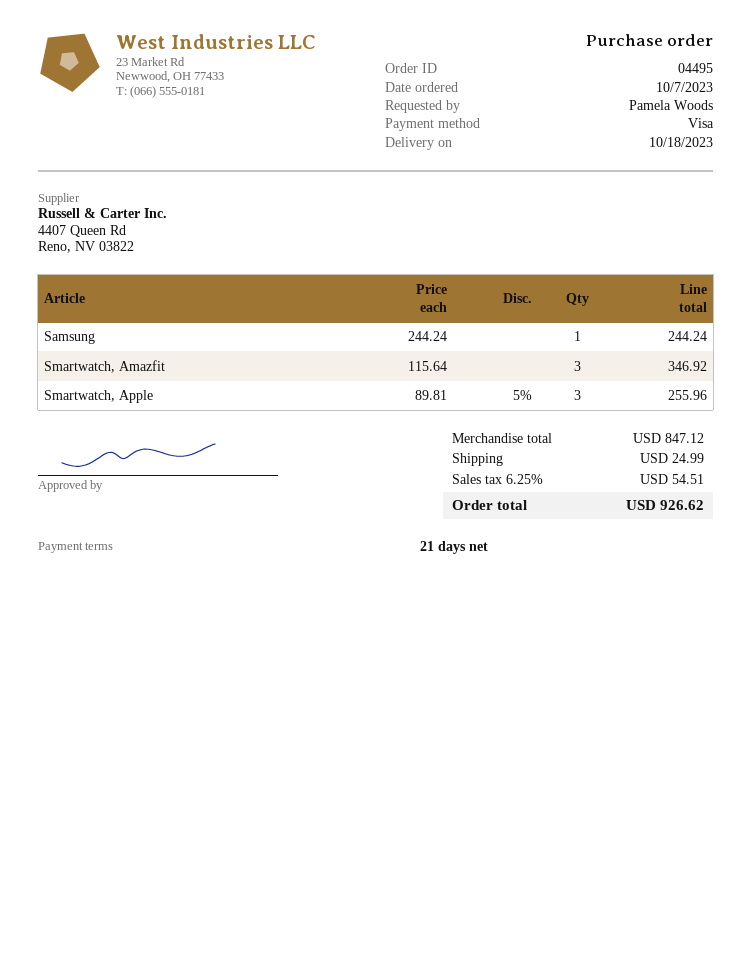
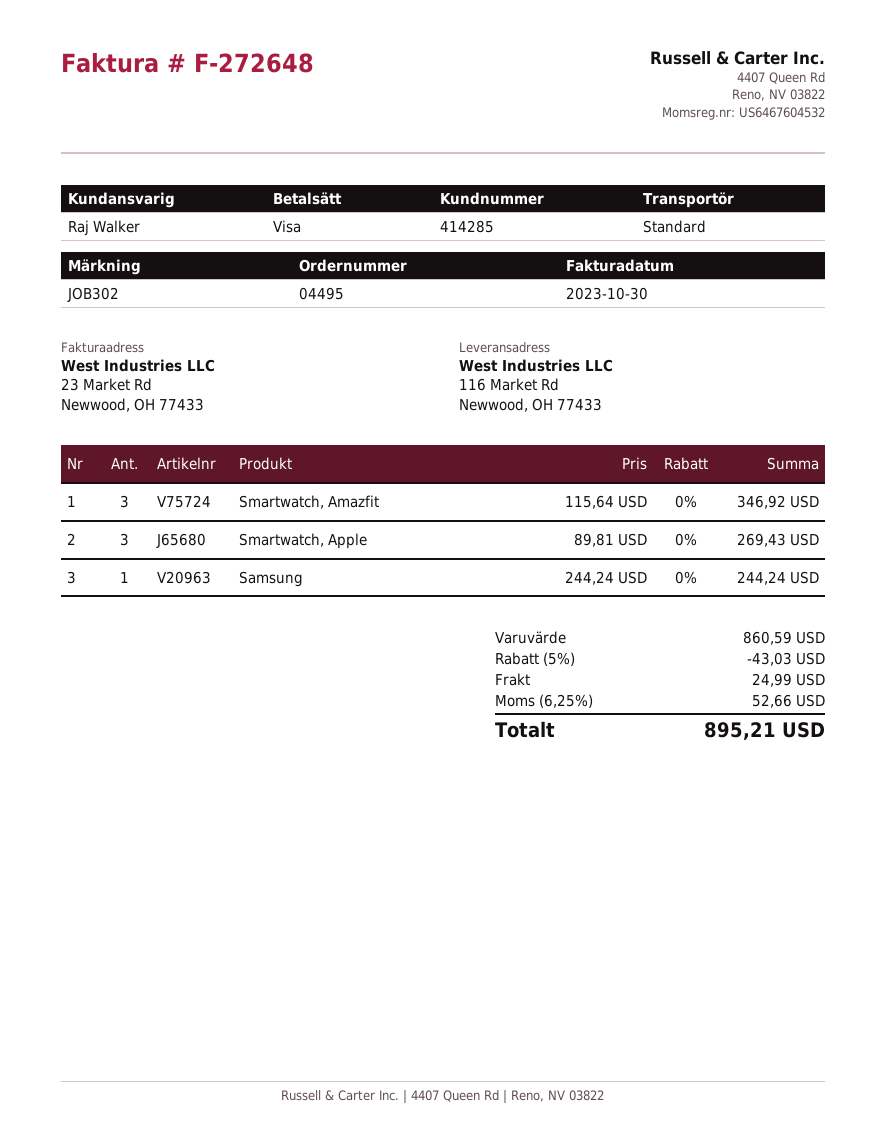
Smartwatch, Apple: 3 x 89.81 - 5% = 255.96 -> 3 x 89.81 = 269.43
subtotal: 847.12 -> 860.59
discount: none -> 5% = 43.03
tax: 6.25% = 54.51 -> 6.25% = 52.66
total: 926.62 -> 895.21

